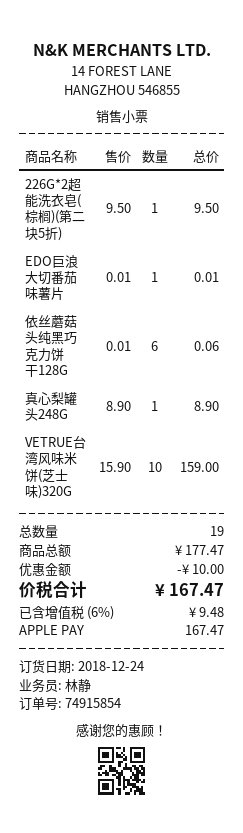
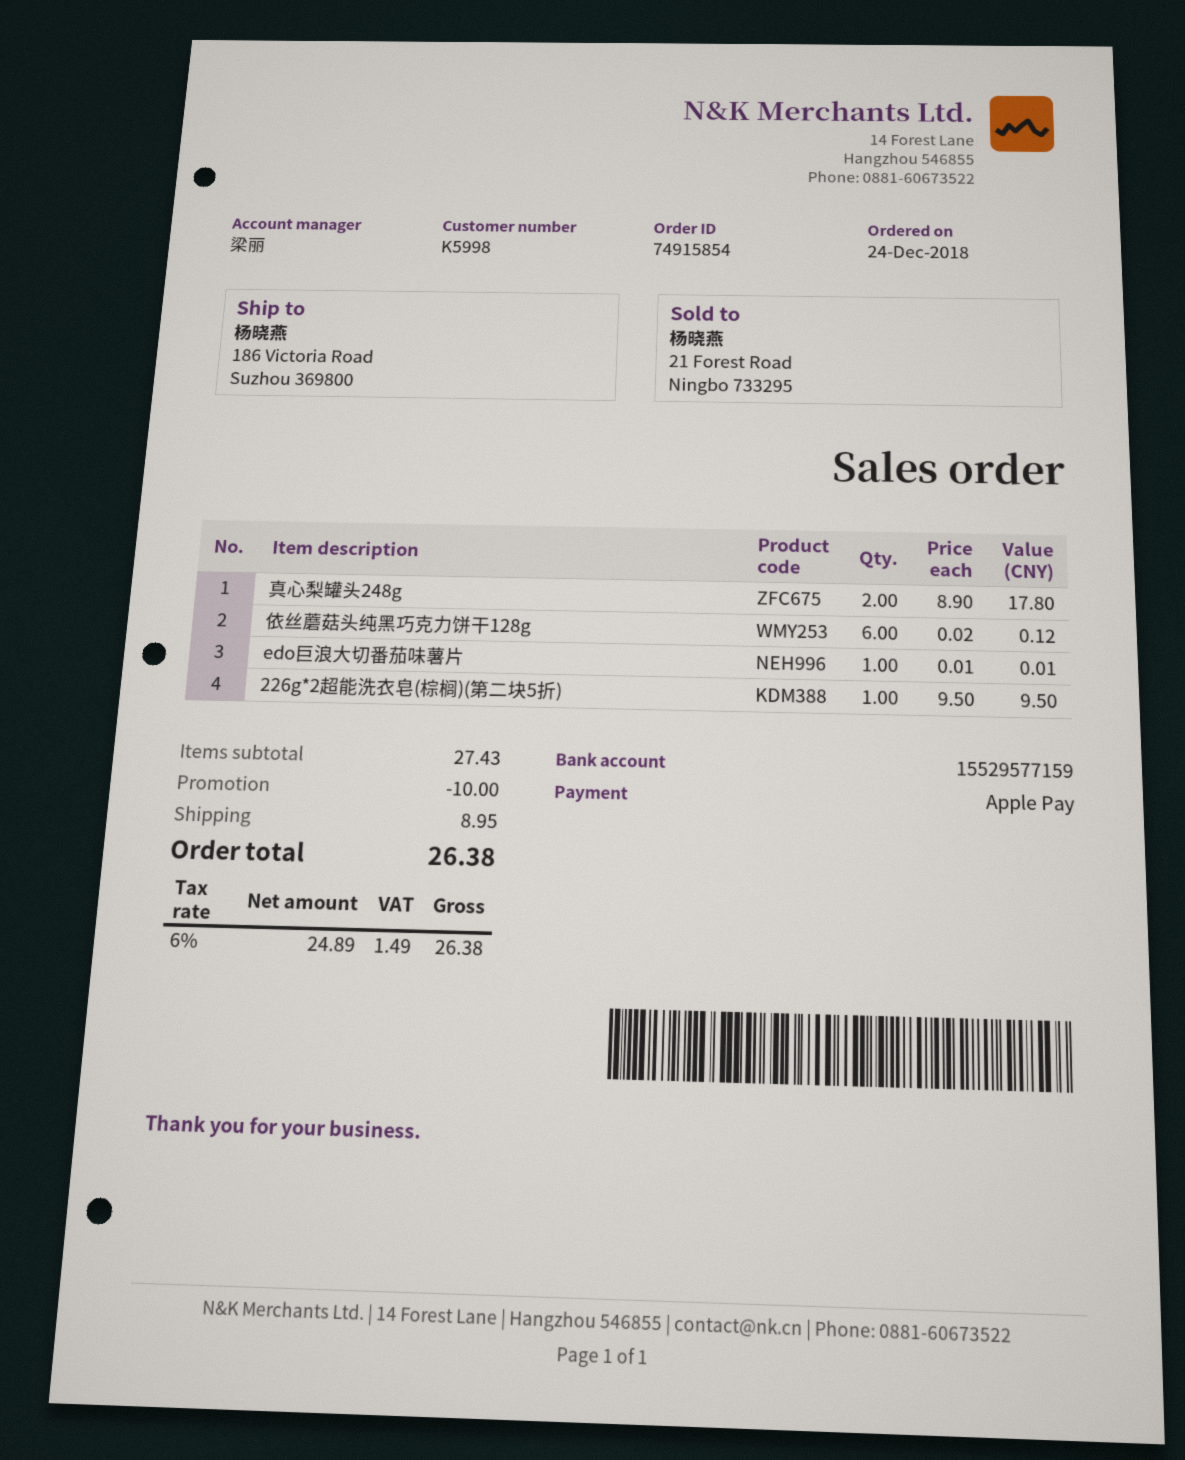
sales rep: 林静 -> 梁丽
依丝蘑菇头纯黑巧克力饼干128G: 6 x 0.01 = 0.06 -> 6 x 0.02 = 0.12
真心梨罐头248G: 1 x 8.90 = 8.90 -> 2 x 8.90 = 17.80
VETRUE台湾风味米饼(芝士味)320G: 10 x 15.90 = 159.00 -> none
subtotal: 177.47 -> 27.43
shipping: none -> 8.95
tax: 6% = 9.48 -> 6% = 1.49
total: 167.47 -> 26.38

